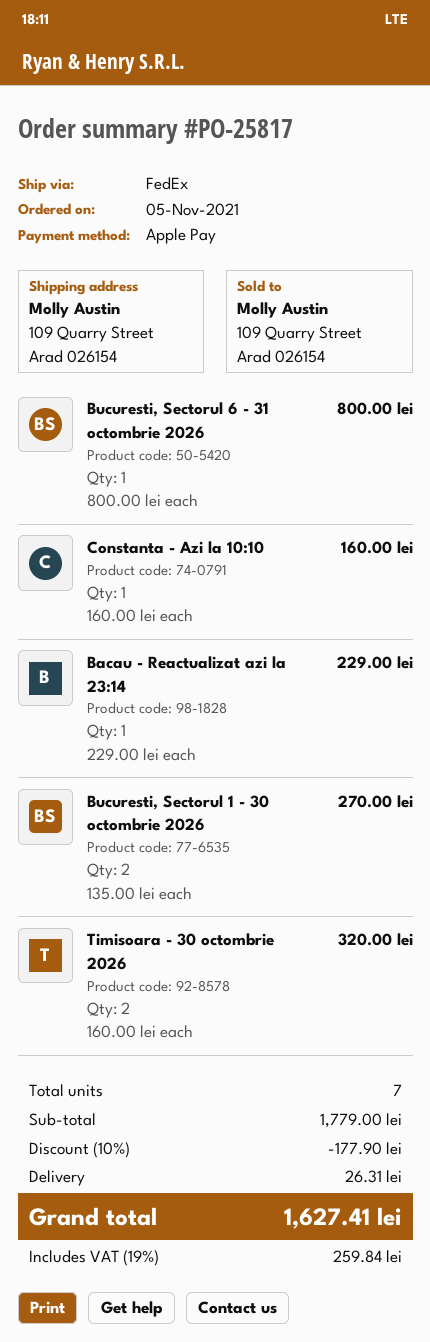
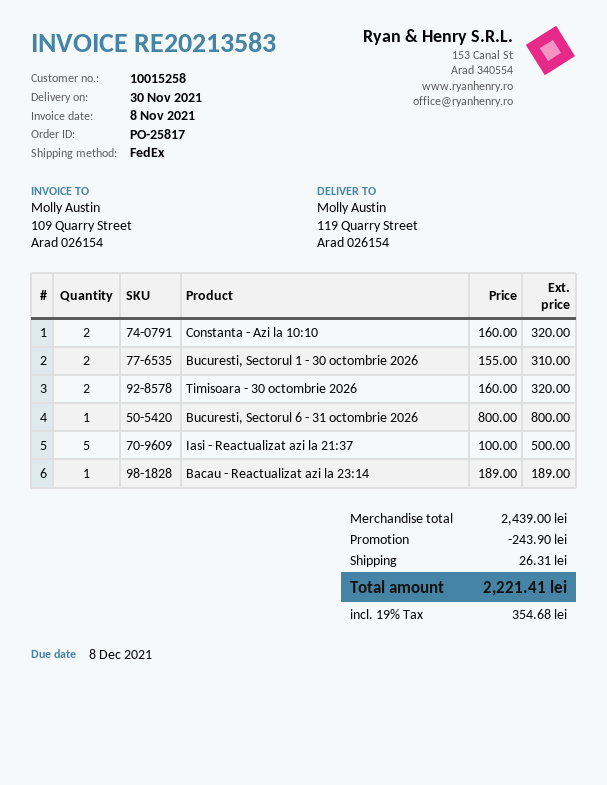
ship to: 109 Quarry Street, Arad 026154 -> 119 Quarry Street, Arad 026154
Constanta - Azi la 10:10: 1 x 160.00 = 160.00 -> 2 x 160.00 = 320.00
Bacau - Reactualizat azi la 23:14: 1 x 229.00 = 229.00 -> 1 x 189.00 = 189.00
Bucuresti, Sectorul 1 - 30 octombrie 2026: 2 x 135.00 = 270.00 -> 2 x 155.00 = 310.00
Iasi - Reactualizat azi la 21:37: none -> 5 x 100.00 = 500.00
subtotal: 1779.00 -> 2439.00
discount: 177.90 -> 243.90
tax: 19% = 259.84 -> 19% = 354.68
total: 1627.41 -> 2221.41

